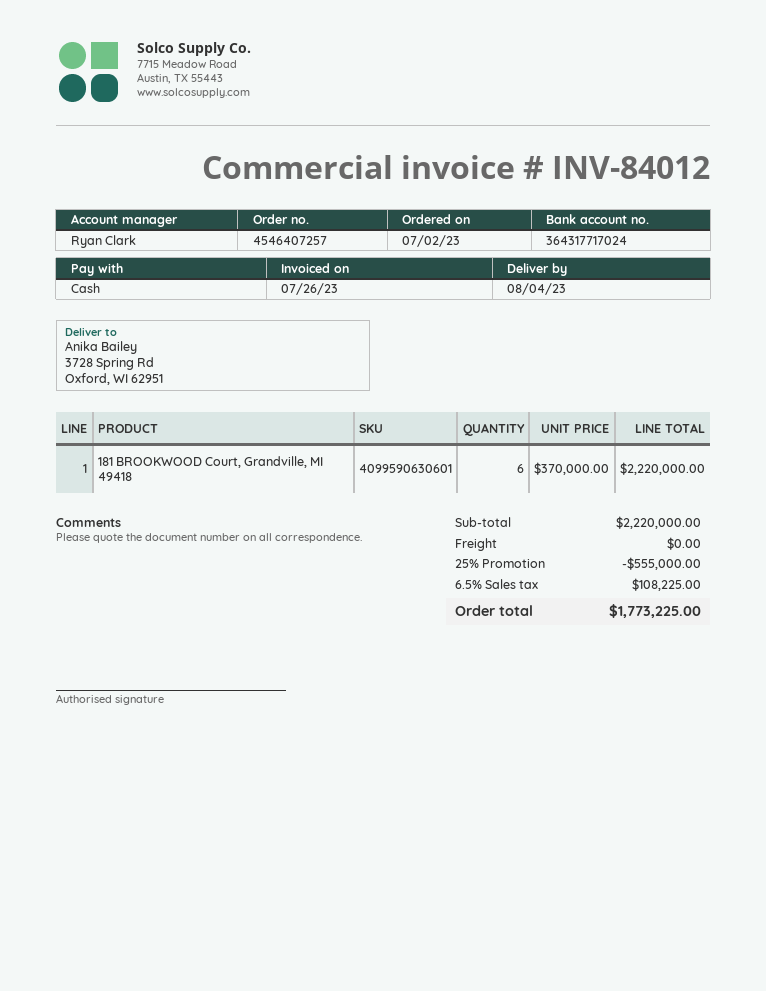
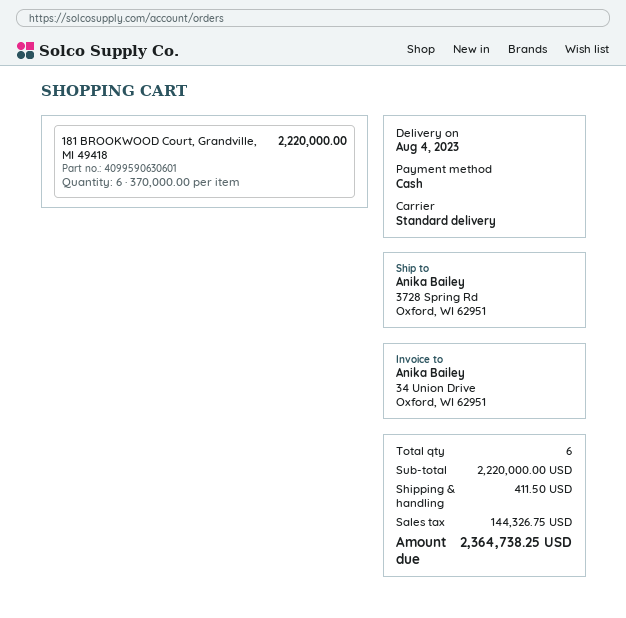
discount: 25% = 555000.00 -> none
shipping: 0.00 -> 411.50
tax: 108225.00 -> 144326.75
total: 1773225.00 -> 2364738.25

